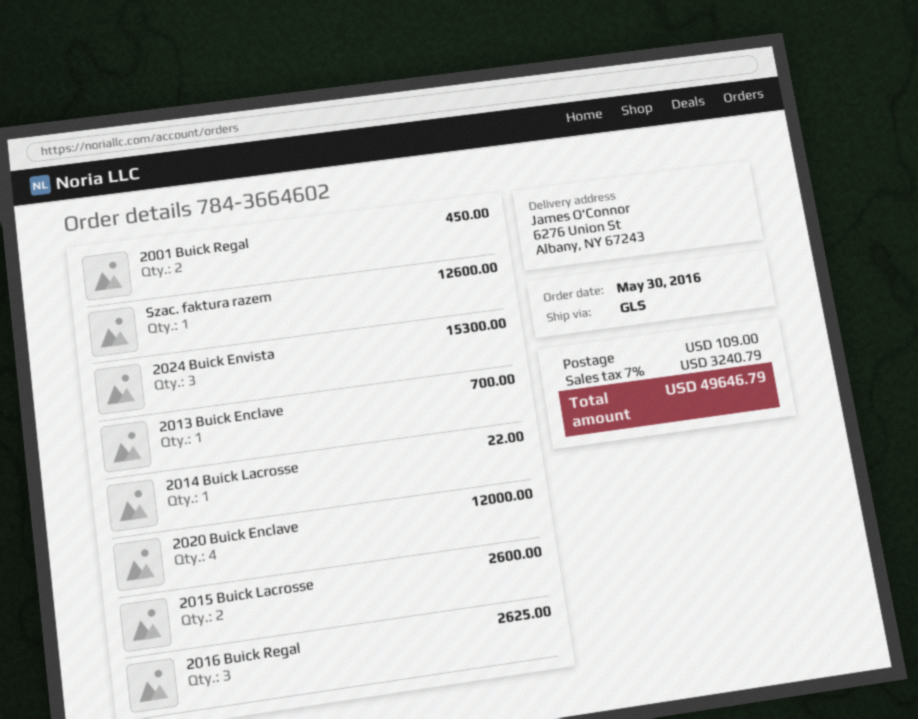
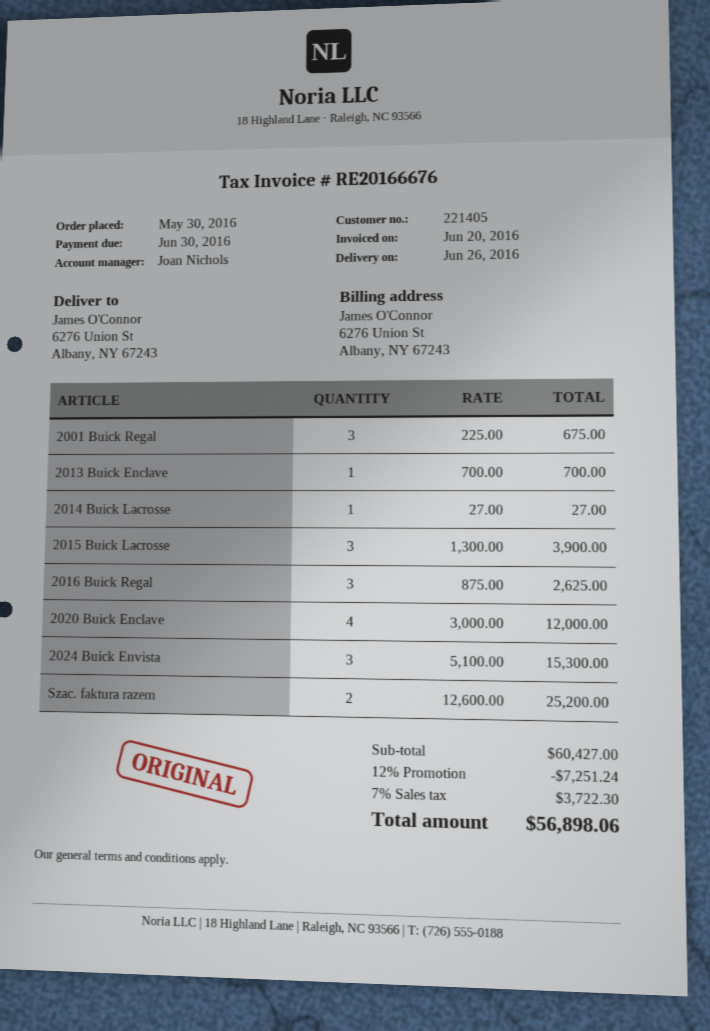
2001 Buick Regal: 2 for 450.00 -> 3 for 675.00
Szac. faktura razem: 1 for 12600.00 -> 2 for 25200.00
2014 Buick Lacrosse: 1 for 22.00 -> 1 for 27.00
2015 Buick Lacrosse: 2 for 2600.00 -> 3 for 3900.00
discount: none -> 12% = 7251.24
shipping: 109.00 -> none
tax: 7% = 3240.79 -> 7% = 3722.30
total: 49646.79 -> 56898.06

